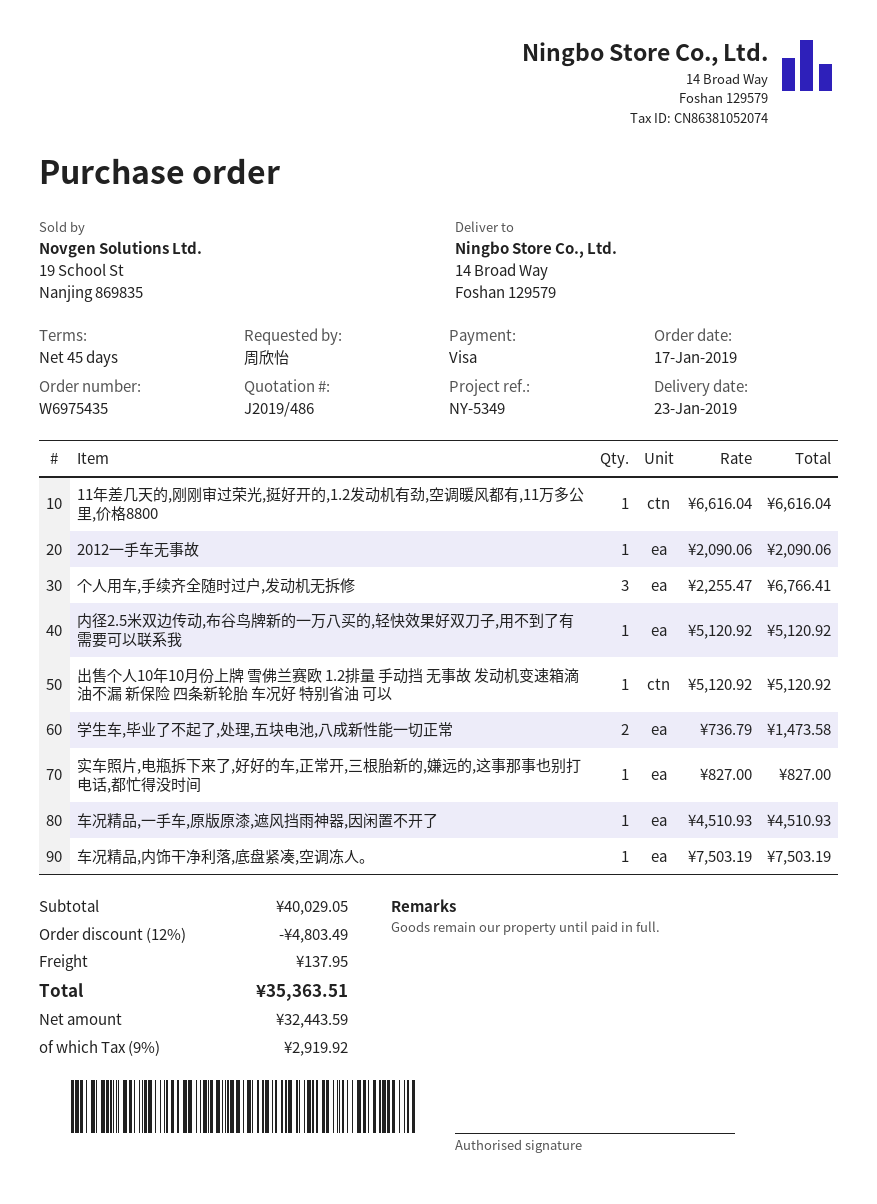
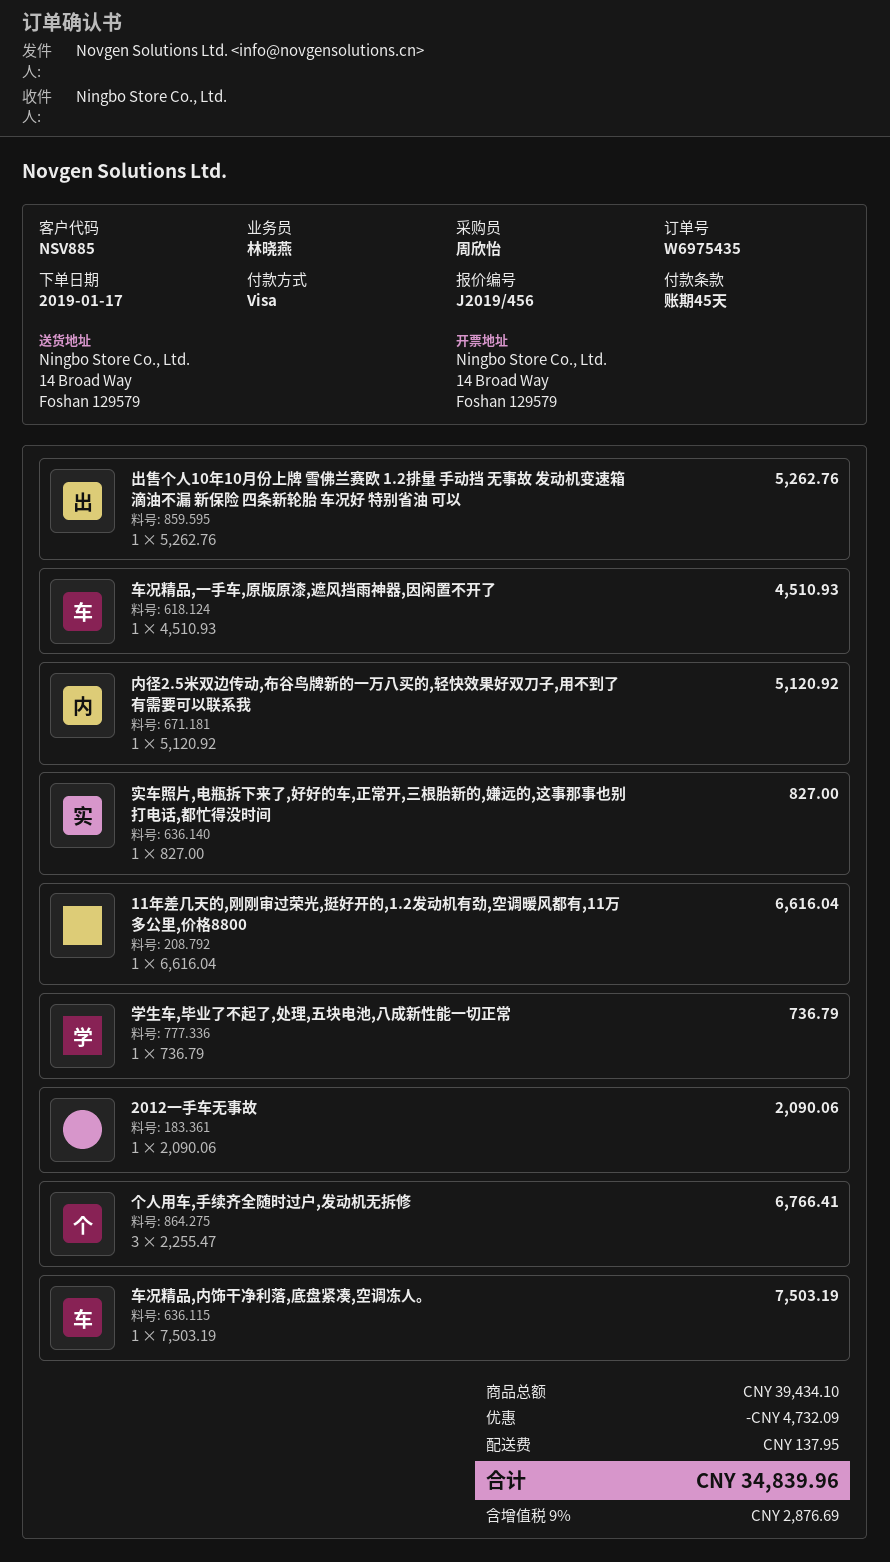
quote number: J2019/486 -> J2019/456
出售个人10年10月份上牌 雪佛兰赛欧 1.2排量 手动挡 无事故 发动机变速箱滴油不漏 新保险 四条新轮胎 车况好 特别省油 可以: 1 x 5120.92 = 5120.92 -> 1 x 5262.76 = 5262.76
学生车,毕业了不起了,处理,五块电池,八成新性能一切正常: 2 x 736.79 = 1473.58 -> 1 x 736.79 = 736.79
subtotal: 40029.05 -> 39434.10
discount: 4803.49 -> 4732.09
tax: 9% = 2919.92 -> 9% = 2876.69
total: 35363.51 -> 34839.96

